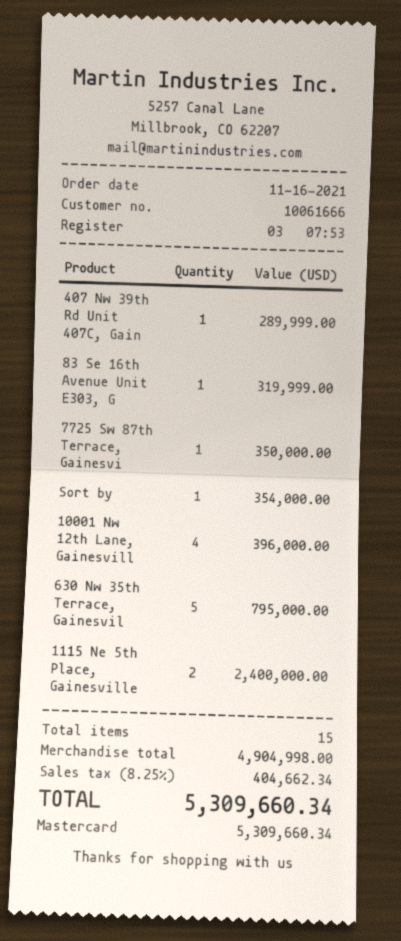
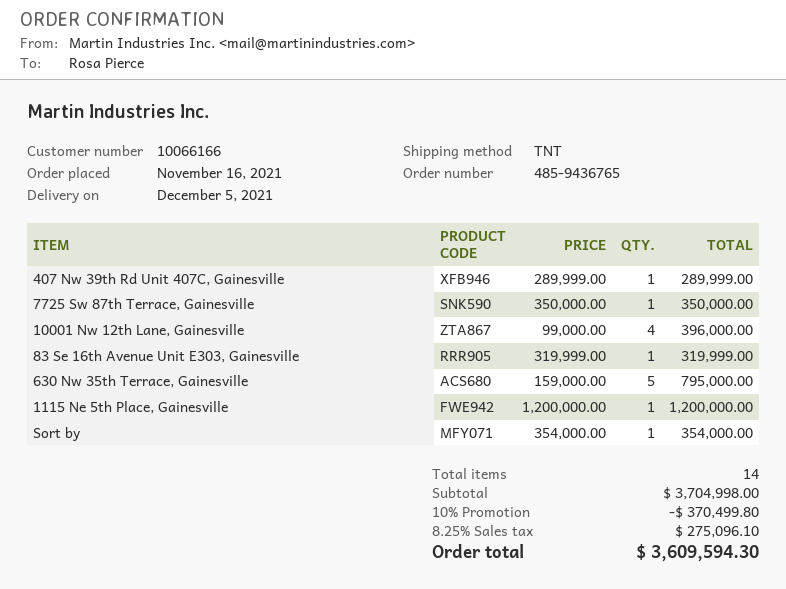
customer number: 10061666 -> 10066166
1115 Ne 5th Place, Gainesville: 2 for 2400000.00 -> 1 for 1200000.00
total quantity: 15 -> 14
subtotal: 4904998.00 -> 3704998.00
discount: none -> 10% = 370499.80
tax: 8.25% = 404662.34 -> 8.25% = 275096.10
total: 5309660.34 -> 3609594.30

